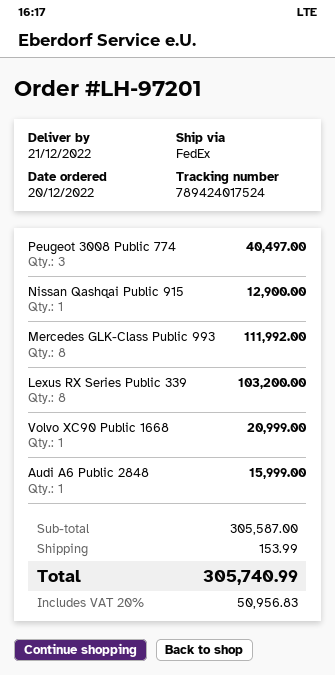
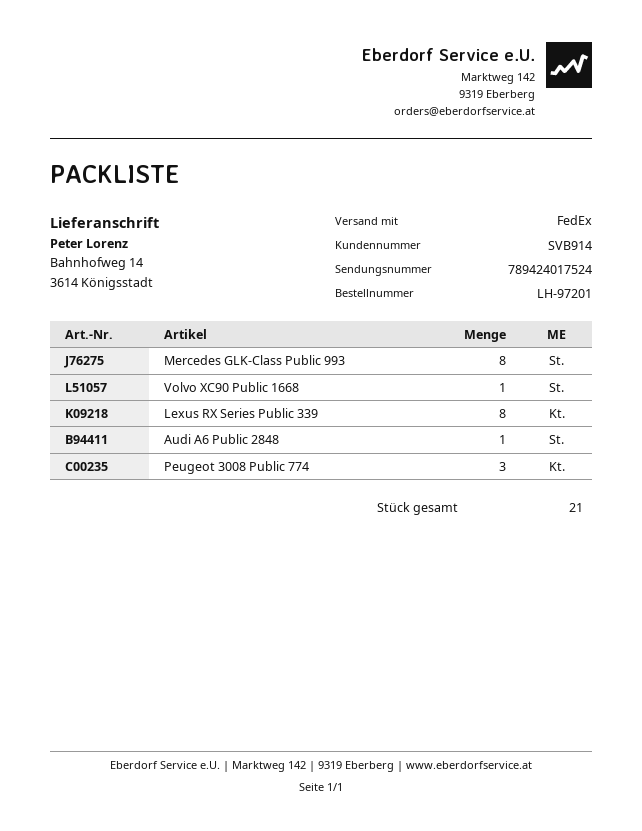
Nissan Qashqai Public 915: 1 -> none

